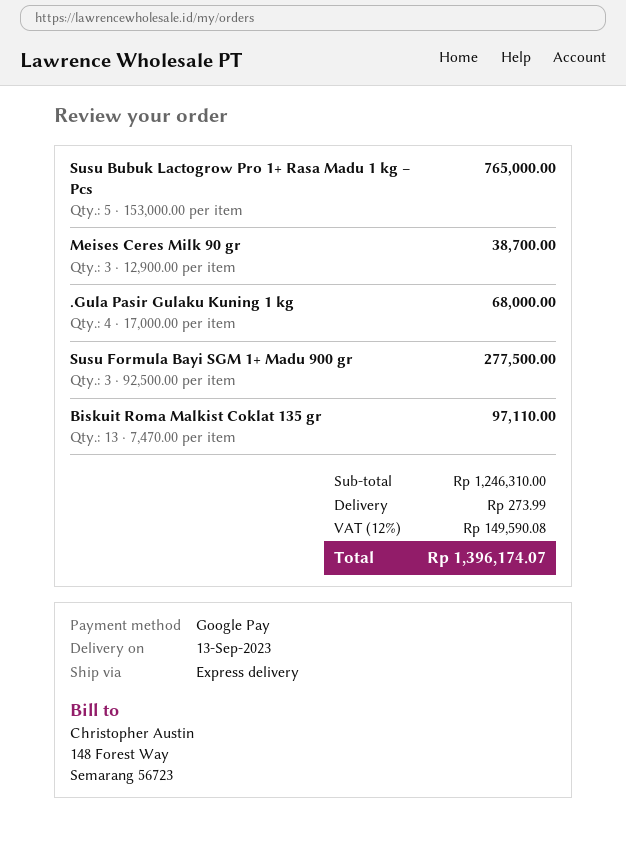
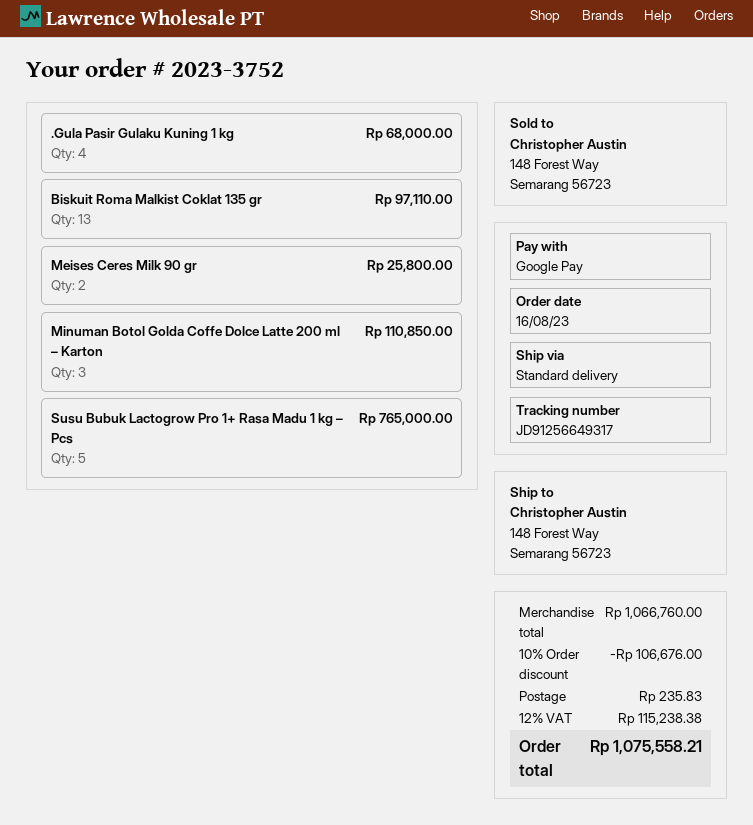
shipping method: express -> standard
Meises Ceres Milk 90 gr: 3 for 38700.00 -> 2 for 25800.00
Susu Formula Bayi SGM 1+ Madu 900 gr: 3 for 277500.00 -> none
Minuman Botol Golda Coffe Dolce Latte 200 ml – Karton: none -> 3 for 110850.00
subtotal: 1246310.00 -> 1066760.00
discount: none -> 10% = 106676.00
shipping: 273.99 -> 235.83
tax: 12% = 149590.08 -> 12% = 115238.38
total: 1396174.07 -> 1075558.21

